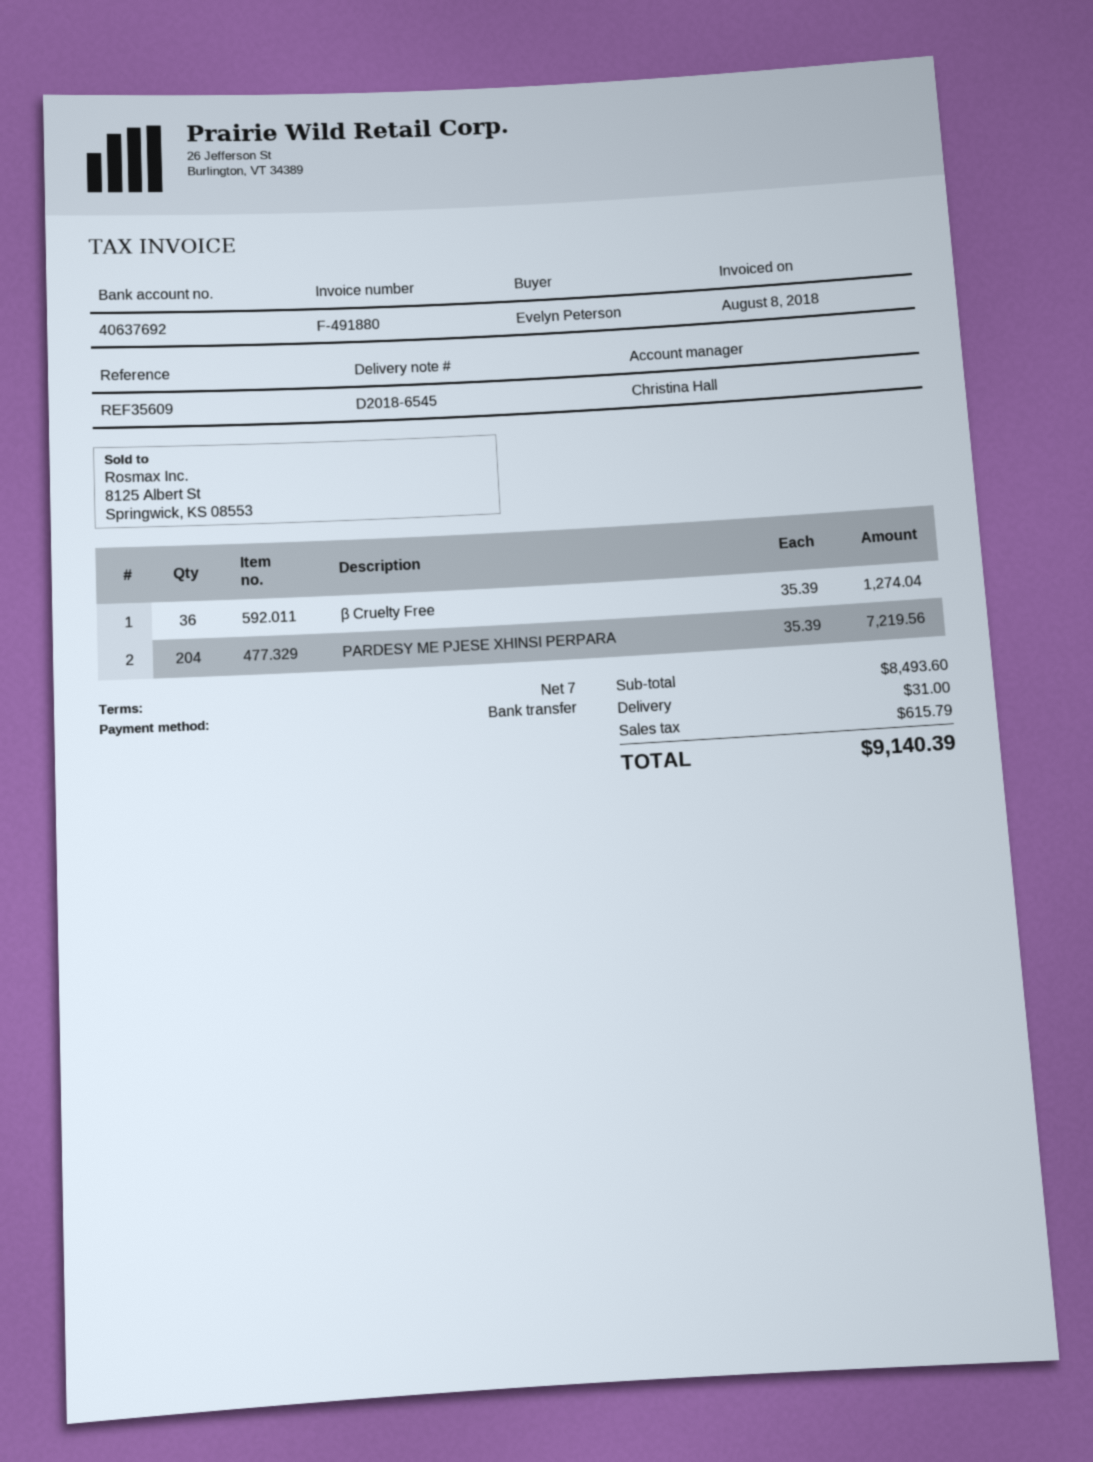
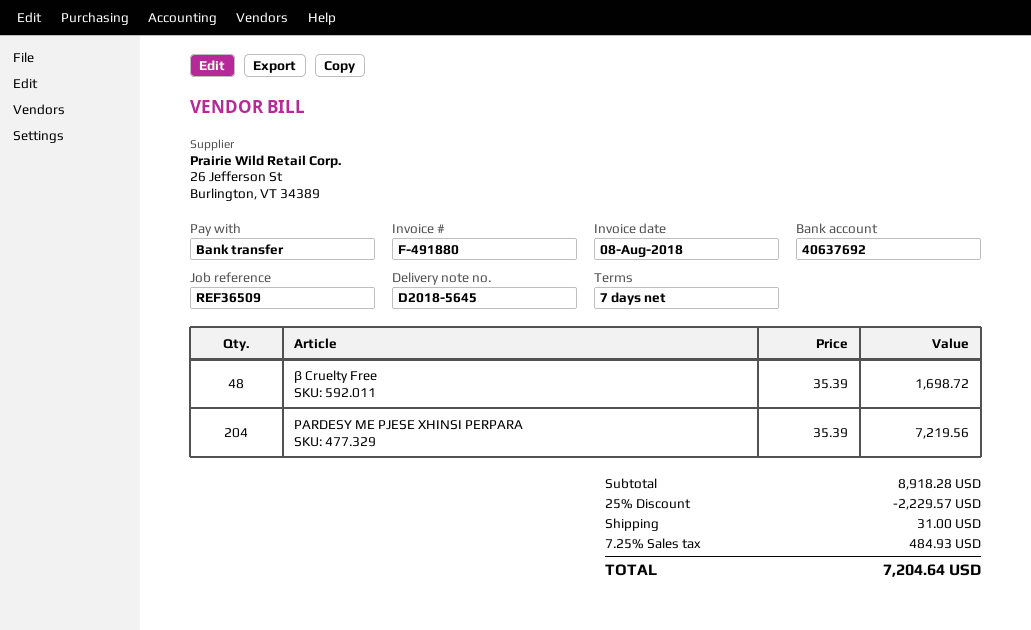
delivery note number: D2018-6545 -> D2018-5645
reference: REF35609 -> REF36509
β Cruelty Free: 36 x 35.39 = 1274.04 -> 48 x 35.39 = 1698.72
subtotal: 8493.60 -> 8918.28
discount: none -> 25% = 2229.57
tax: 615.79 -> 484.93
total: 9140.39 -> 7204.64

